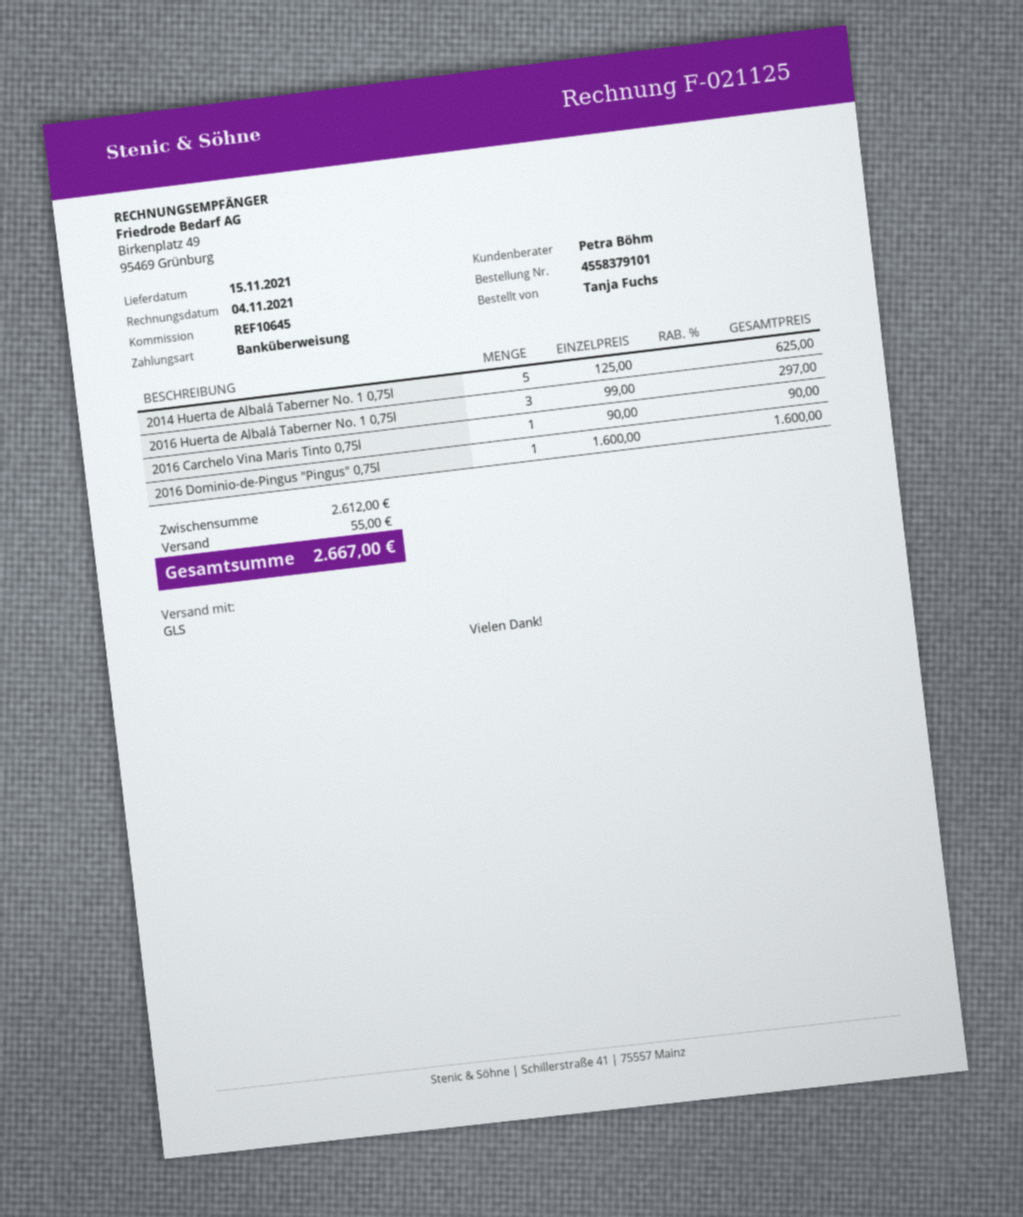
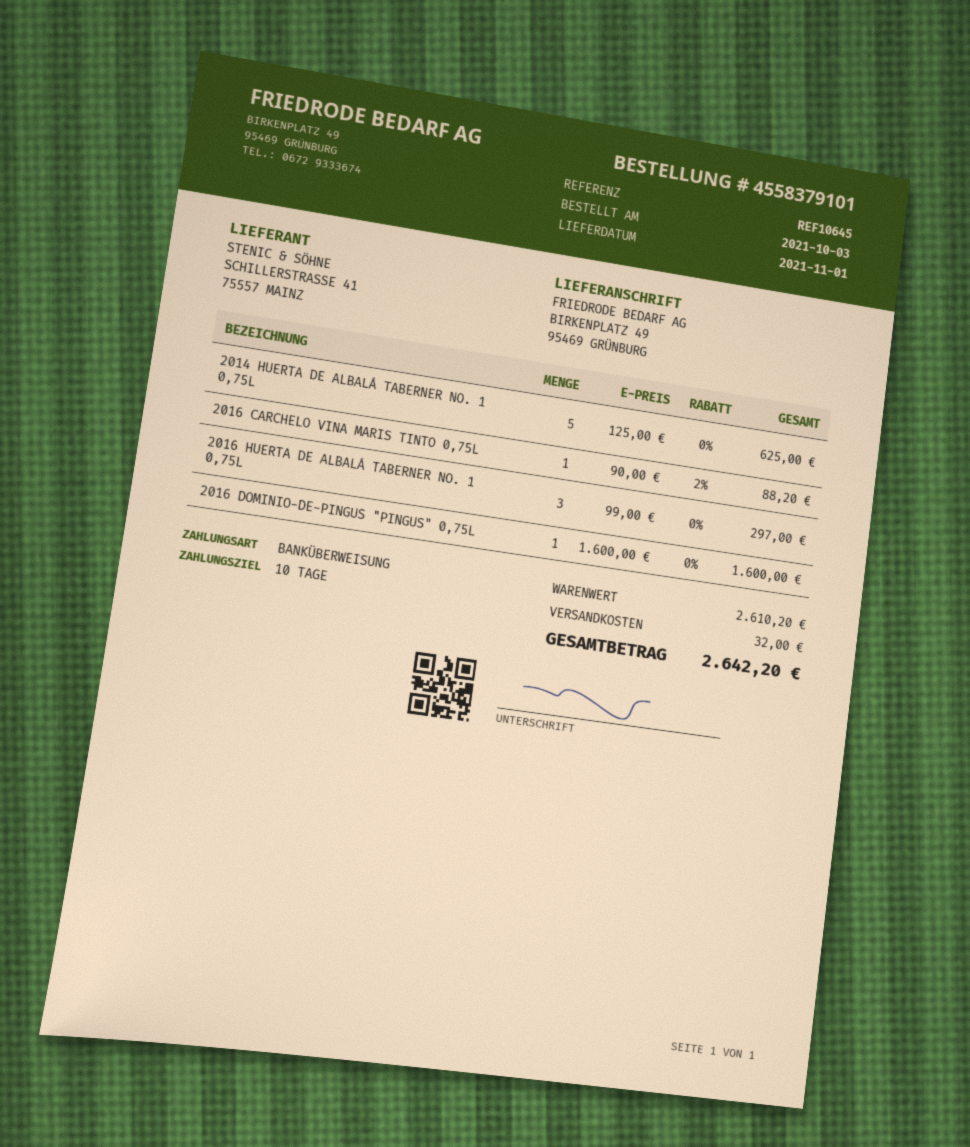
delivery date: 2021-11-15 -> 2021-11-01
2016 Carchelo Vina Maris Tinto 0,75l: 1 x 90.00 = 90.00 -> 1 x 90.00 - 2% = 88.20
subtotal: 2612.00 -> 2610.20
shipping: 55.00 -> 32.00
total: 2667.00 -> 2642.20

